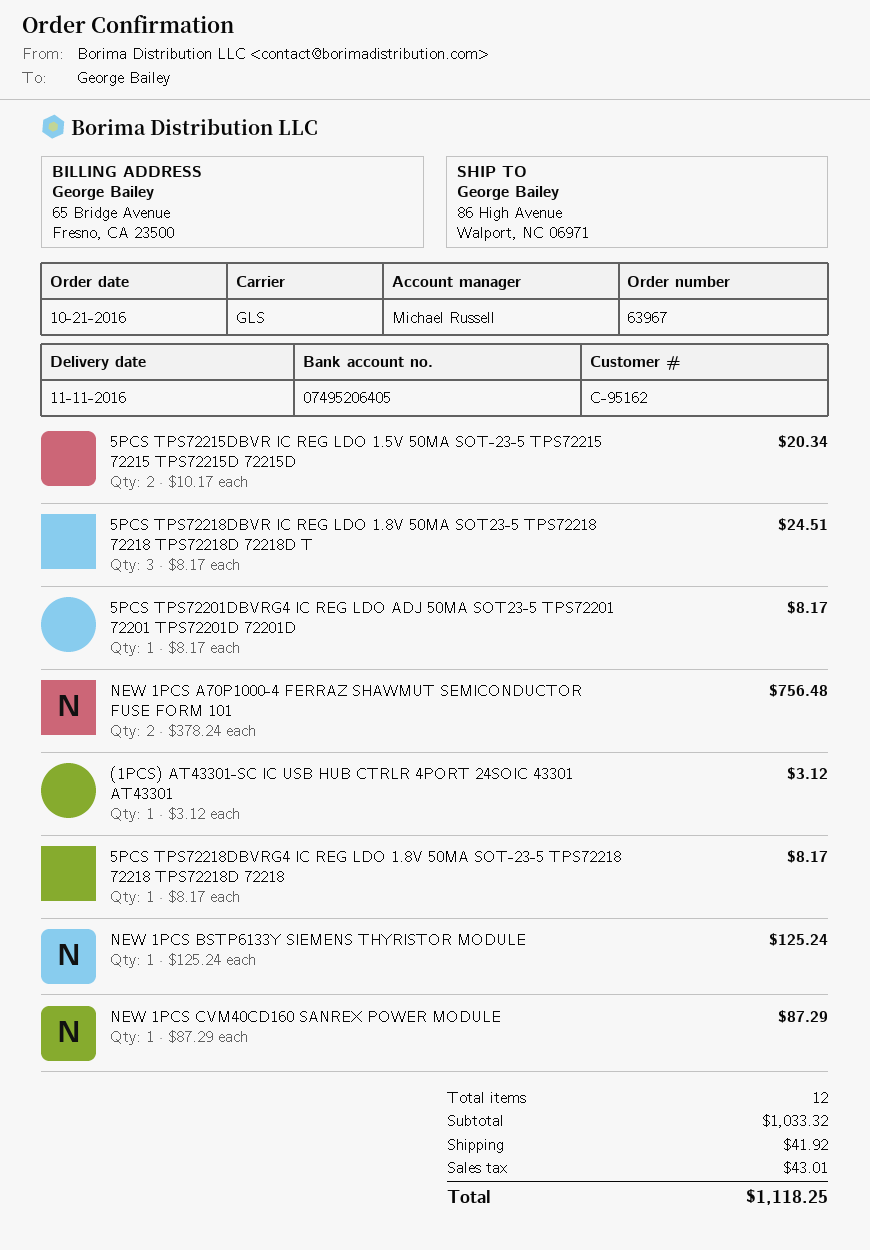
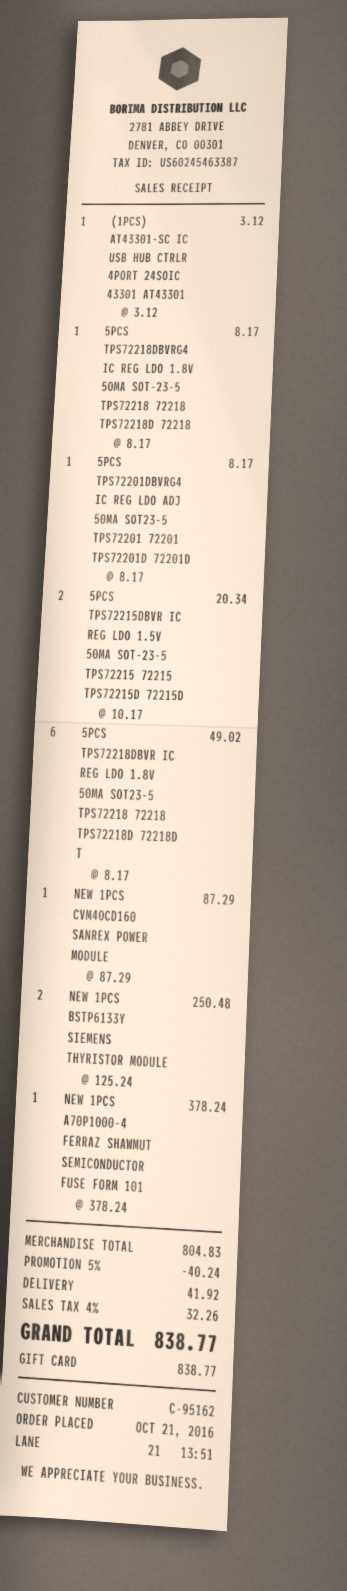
5PCS TPS72218DBVR IC REG LDO 1.8V 50MA SOT23-5 TPS72218 72218 TPS72218D 72218D T: 3 x 8.17 = 24.51 -> 6 x 8.17 = 49.02
NEW 1PCS A70P1000-4 FERRAZ SHAWMUT SEMICONDUCTOR FUSE FORM 101: 2 x 378.24 = 756.48 -> 1 x 378.24 = 378.24
NEW 1PCS BSTP6133Y SIEMENS THYRISTOR MODULE: 1 x 125.24 = 125.24 -> 2 x 125.24 = 250.48
subtotal: 1033.32 -> 804.83
discount: none -> 5% = 40.24
tax: 43.01 -> 32.26
total: 1118.25 -> 838.77

